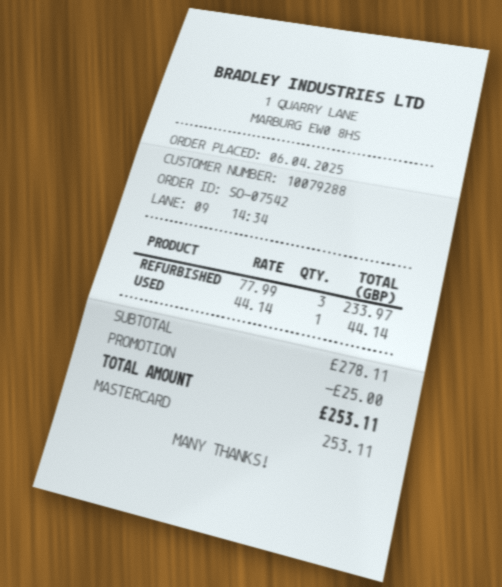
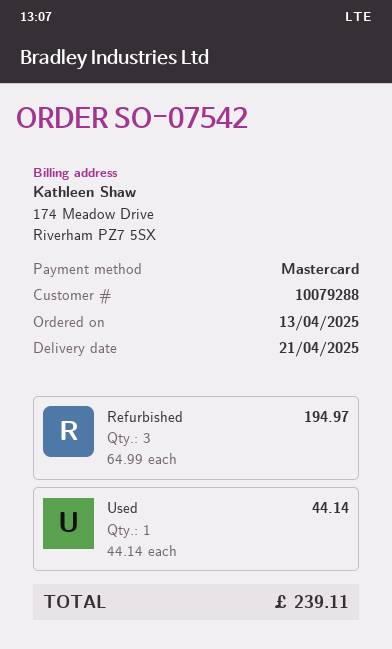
order date: 2025-04-06 -> 2025-04-13
REFURBISHED: 3 x 77.99 = 233.97 -> 3 x 64.99 = 194.97
discount: 25.00 -> none
total: 253.11 -> 239.11

